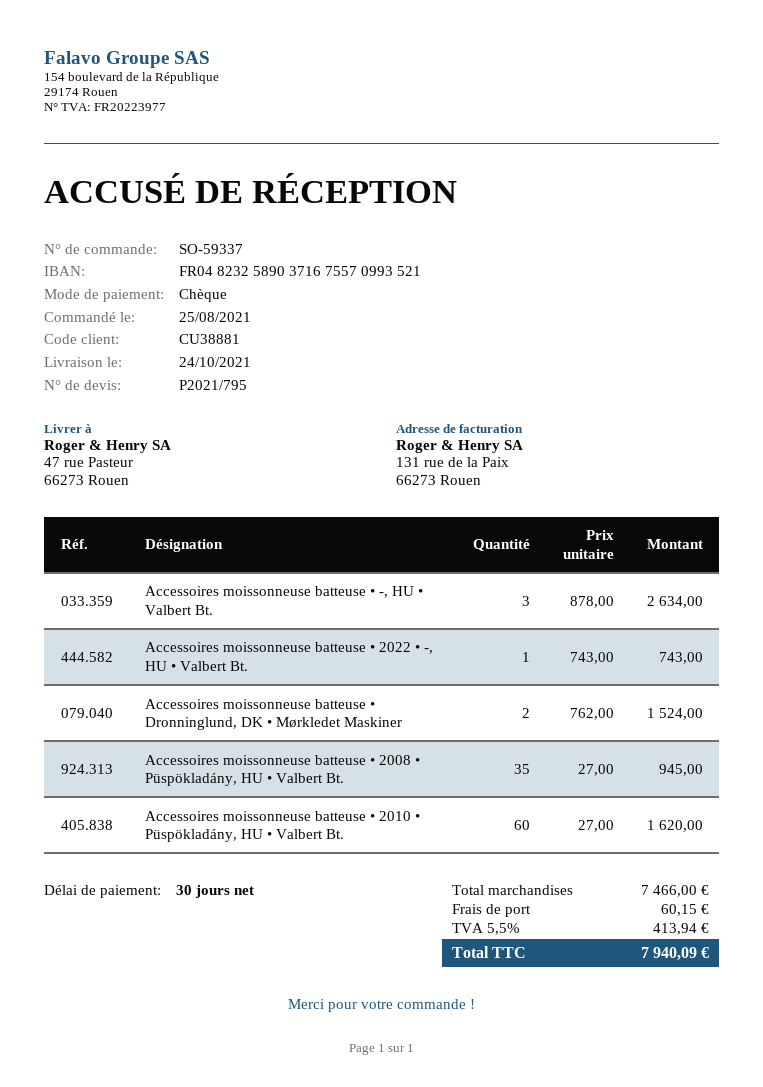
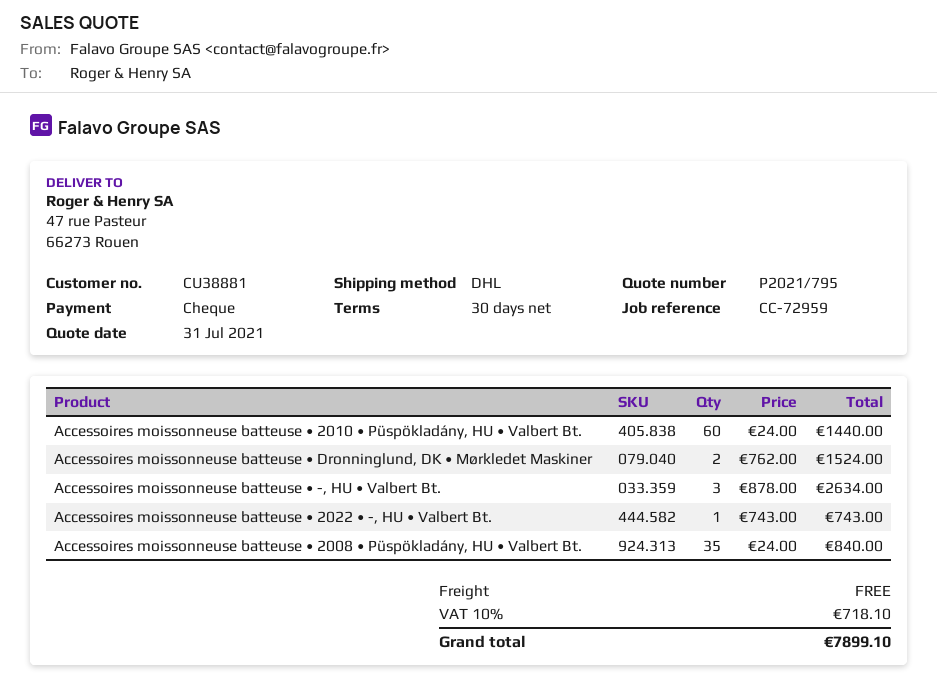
Accessoires moissonneuse batteuse • 2008 • Püspökladány, HU • Valbert Bt.: 35 x 27.00 = 945.00 -> 35 x 24.00 = 840.00
Accessoires moissonneuse batteuse • 2010 • Püspökladány, HU • Valbert Bt.: 60 x 27.00 = 1620.00 -> 60 x 24.00 = 1440.00
shipping: 60.15 -> 0.00
tax: 5.5% = 413.94 -> 10% = 718.10
total: 7940.09 -> 7899.10

